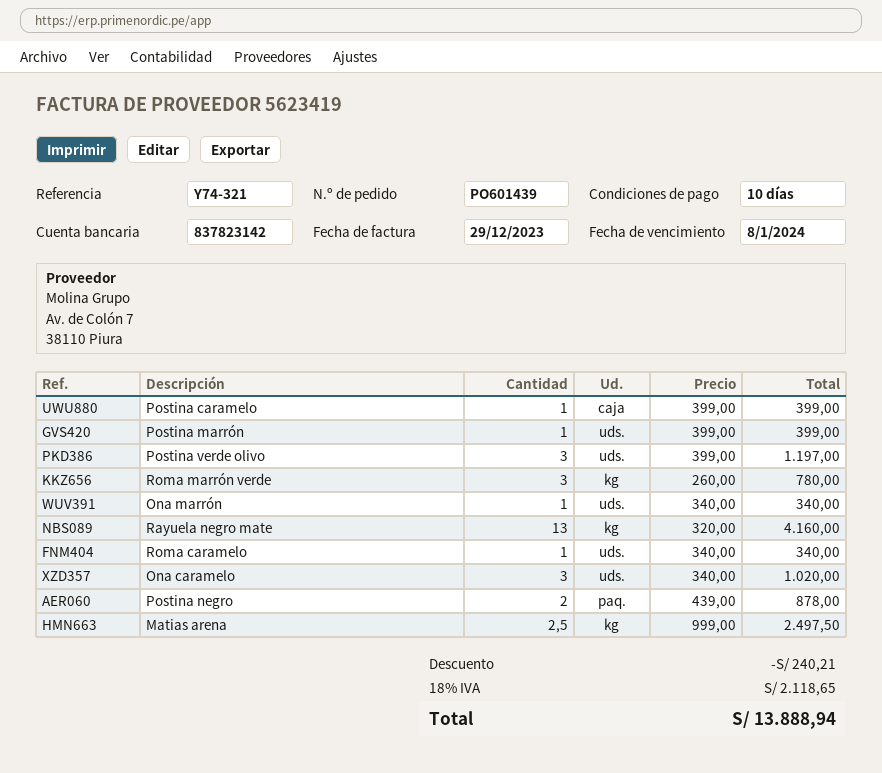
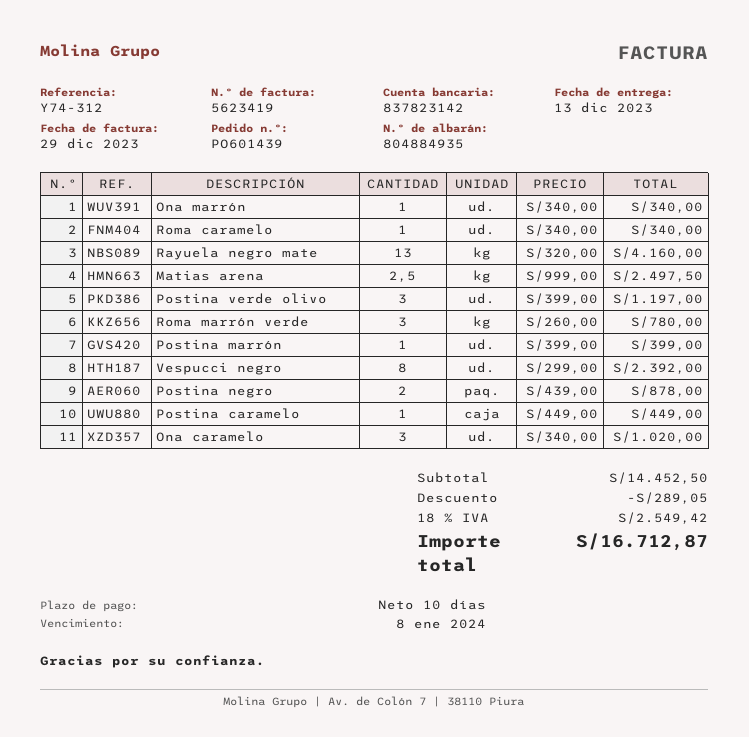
reference: Y74-321 -> Y74-312
Postina caramelo: 1 x 399.00 = 399.00 -> 1 x 449.00 = 449.00
Vespucci negro: none -> 8 x 299.00 = 2392.00
discount: 240.21 -> 289.05
tax: 18% = 2118.65 -> 18% = 2549.42
total: 13888.94 -> 16712.87

